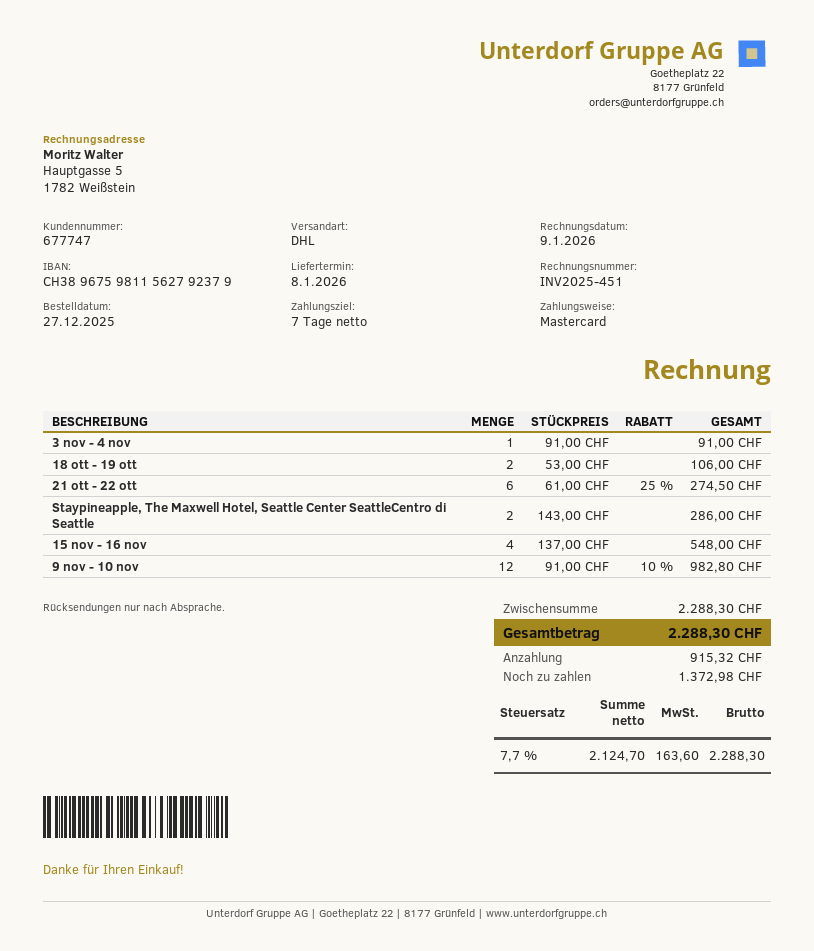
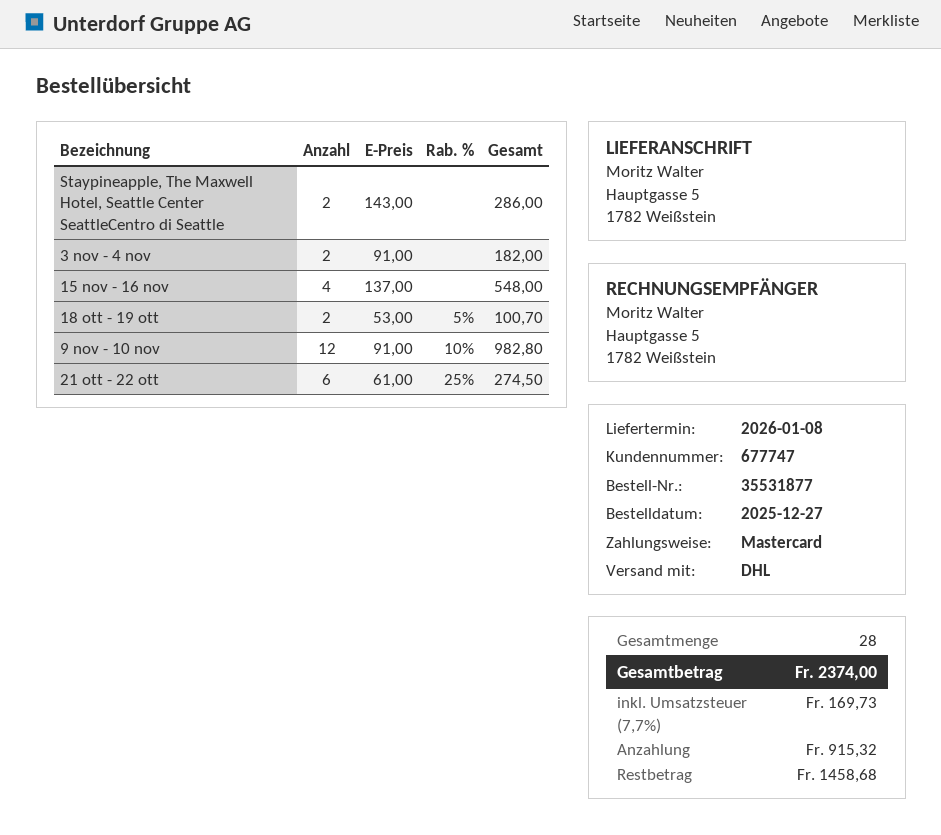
3 nov - 4 nov: 1 x 91.00 = 91.00 -> 2 x 91.00 = 182.00
18 ott - 19 ott: 2 x 53.00 = 106.00 -> 2 x 53.00 - 5% = 100.70
tax: 7.7% = 163.60 -> 7.7% = 169.73
total: 2288.30 -> 2374.00
balance: 1372.98 -> 1458.68

